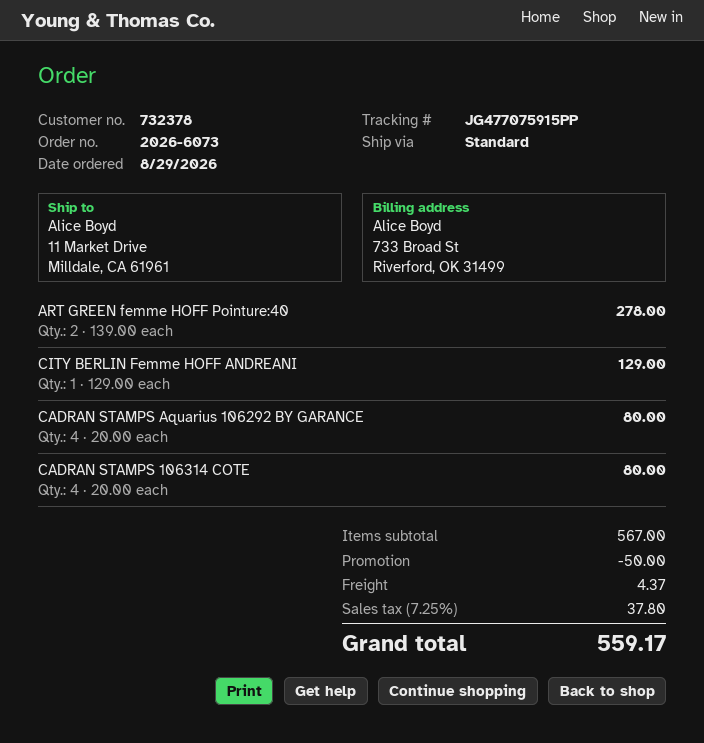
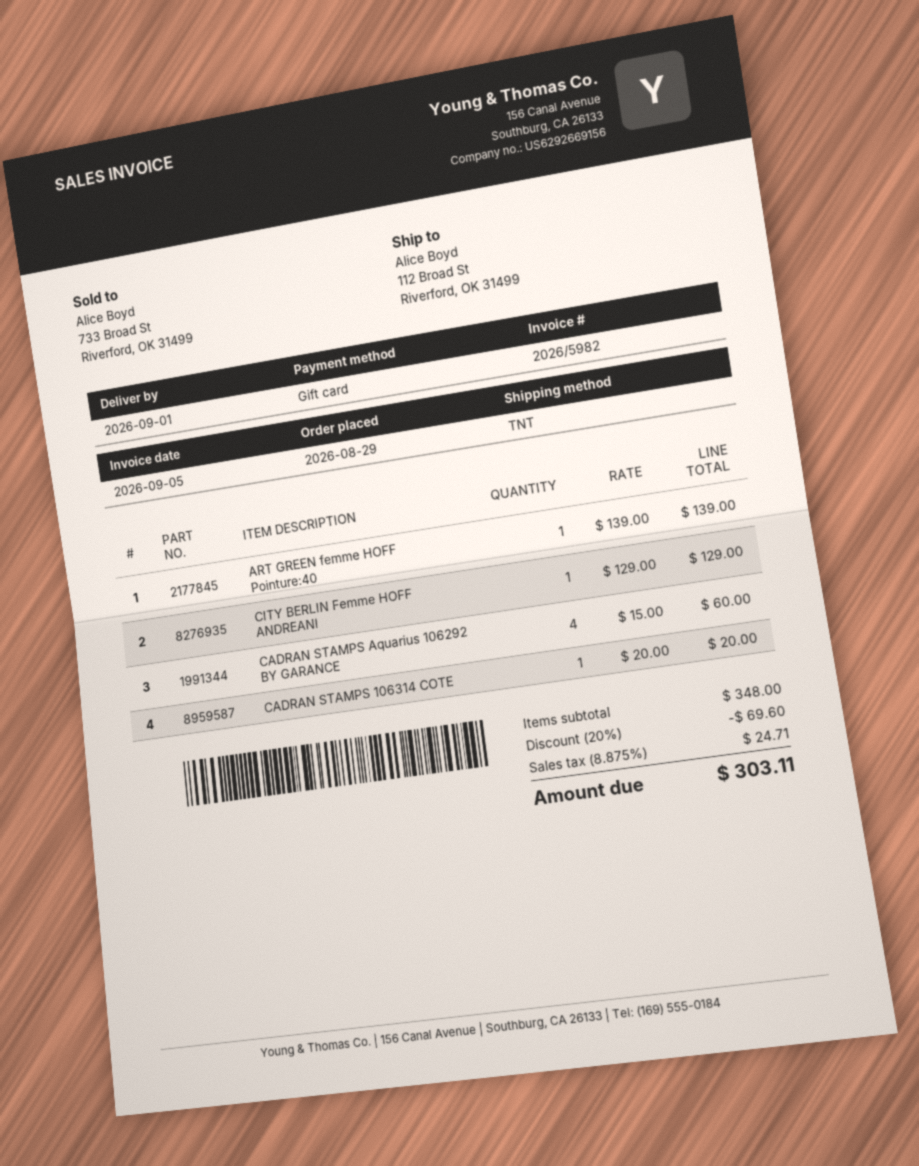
shipping method: standard -> TNT
ship to: 11 Market Drive, Milldale, CA 61961 -> 112 Broad St, Riverford, OK 31499
ART GREEN femme HOFF Pointure:40: 2 x 139.00 = 278.00 -> 1 x 139.00 = 139.00
CADRAN STAMPS Aquarius 106292 BY GARANCE: 4 x 20.00 = 80.00 -> 4 x 15.00 = 60.00
CADRAN STAMPS 106314 COTE: 4 x 20.00 = 80.00 -> 1 x 20.00 = 20.00
subtotal: 567.00 -> 348.00
discount: 50.00 -> 69.60
shipping: 4.37 -> none
tax: 7.25% = 37.80 -> 8.875% = 24.71
total: 559.17 -> 303.11

